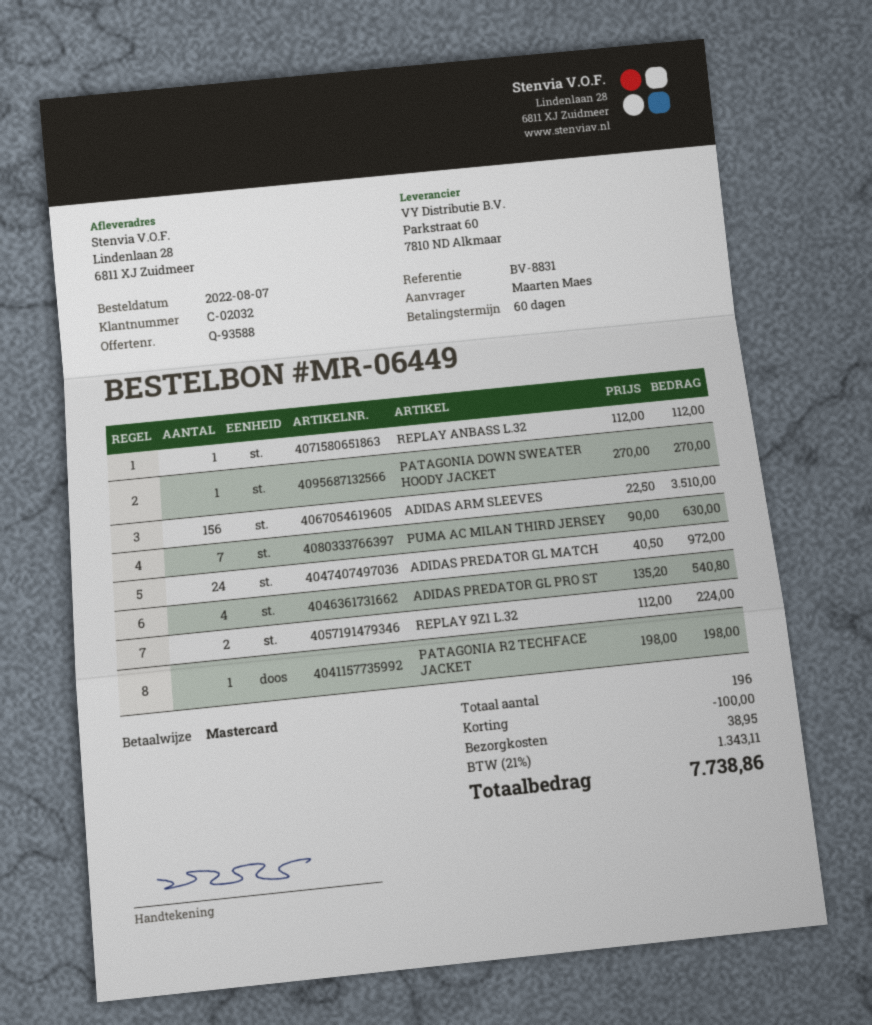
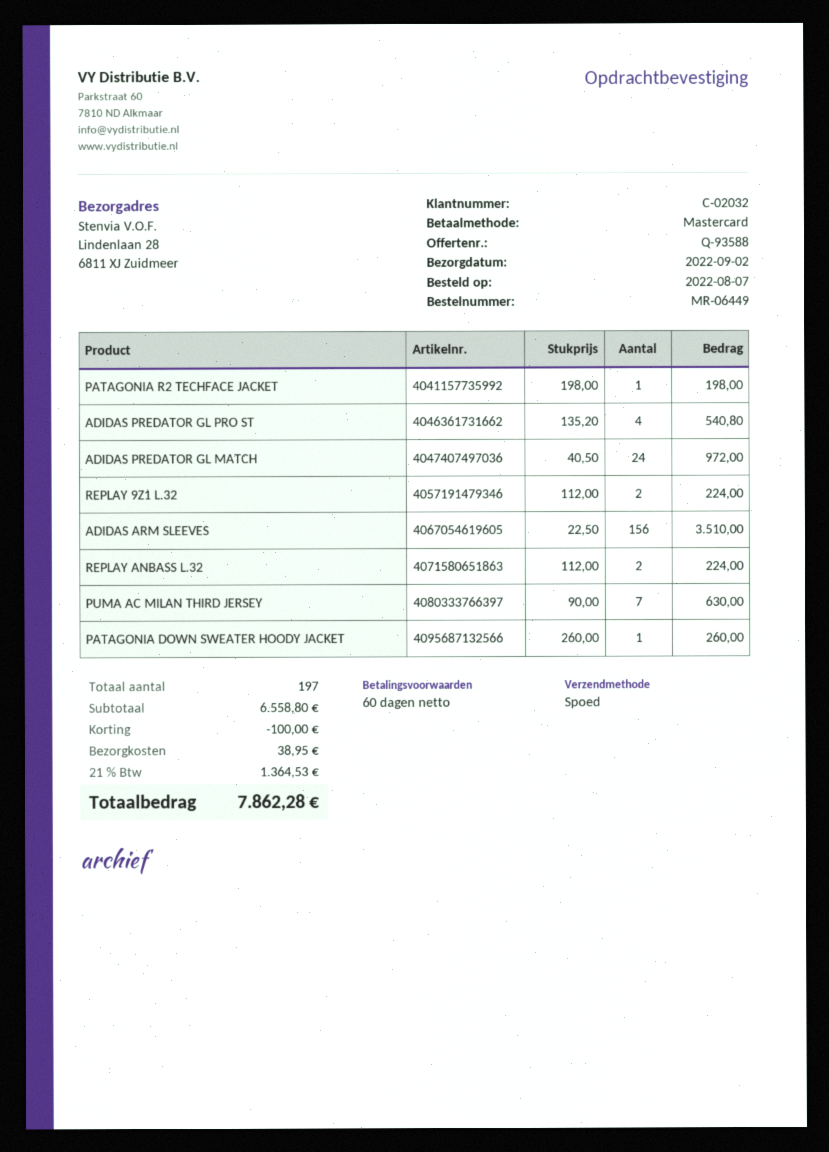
REPLAY ANBASS L.32: 1 x 112.00 = 112.00 -> 2 x 112.00 = 224.00
PATAGONIA DOWN SWEATER HOODY JACKET: 1 x 270.00 = 270.00 -> 1 x 260.00 = 260.00
total quantity: 196 -> 197
tax: 21% = 1343.11 -> 21% = 1364.53
total: 7738.86 -> 7862.28

